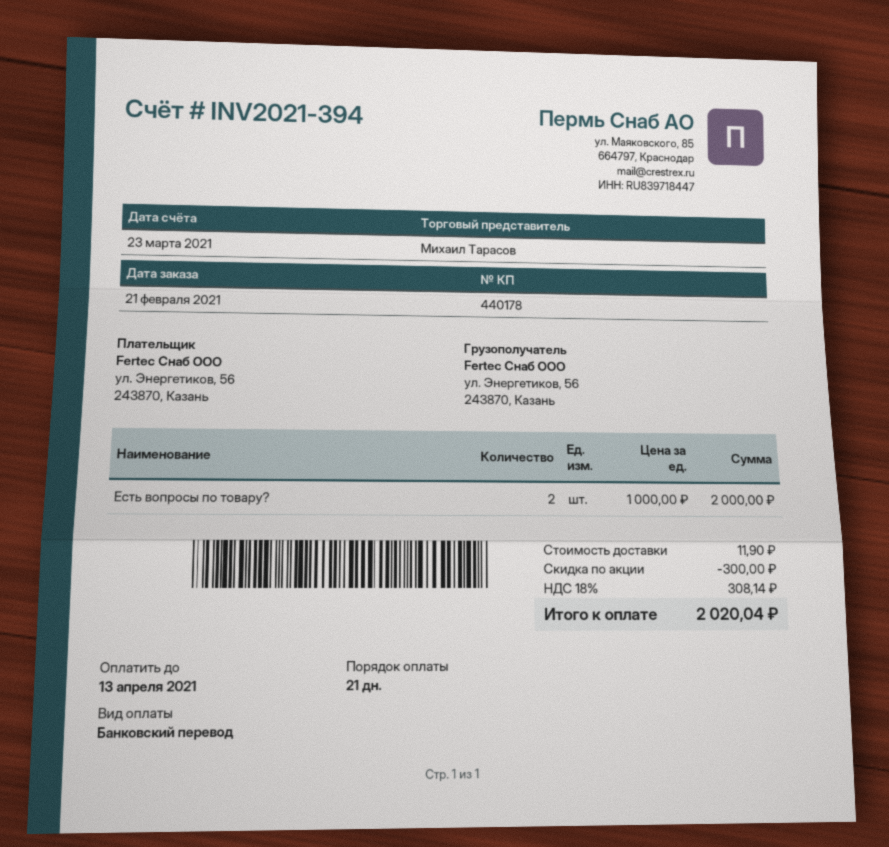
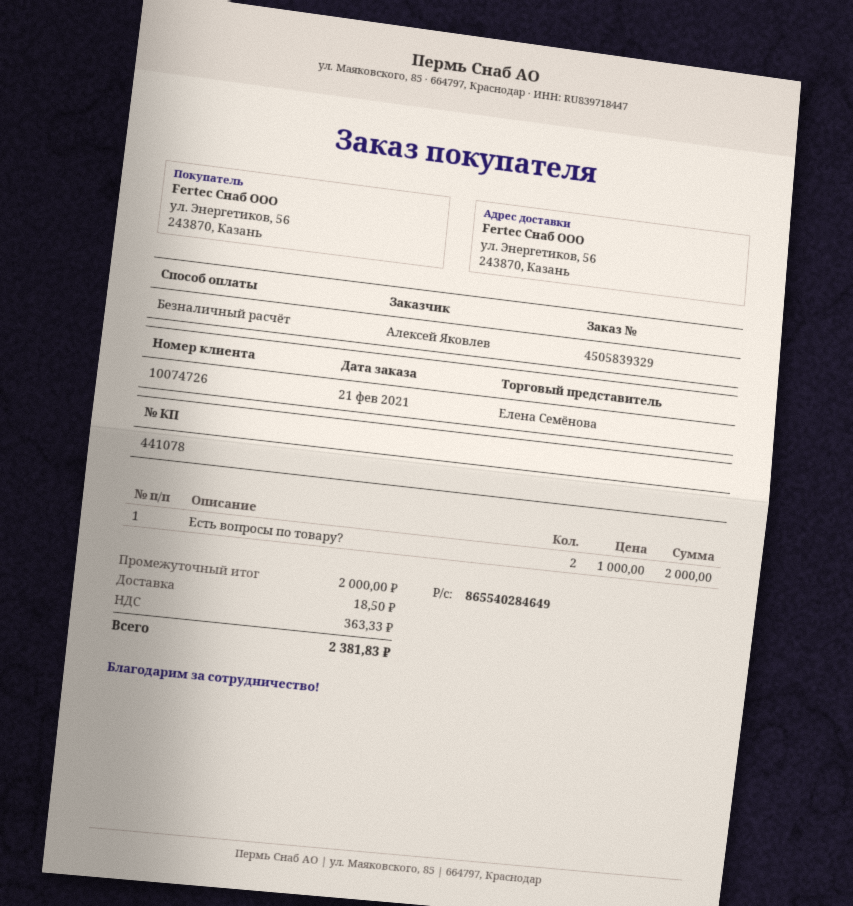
quote number: 440178 -> 441078
sales rep: Михаил Тарасов -> Елена Семёнова
discount: 300.00 -> none
shipping: 11.90 -> 18.50
tax: 308.14 -> 363.33
total: 2020.04 -> 2381.83

